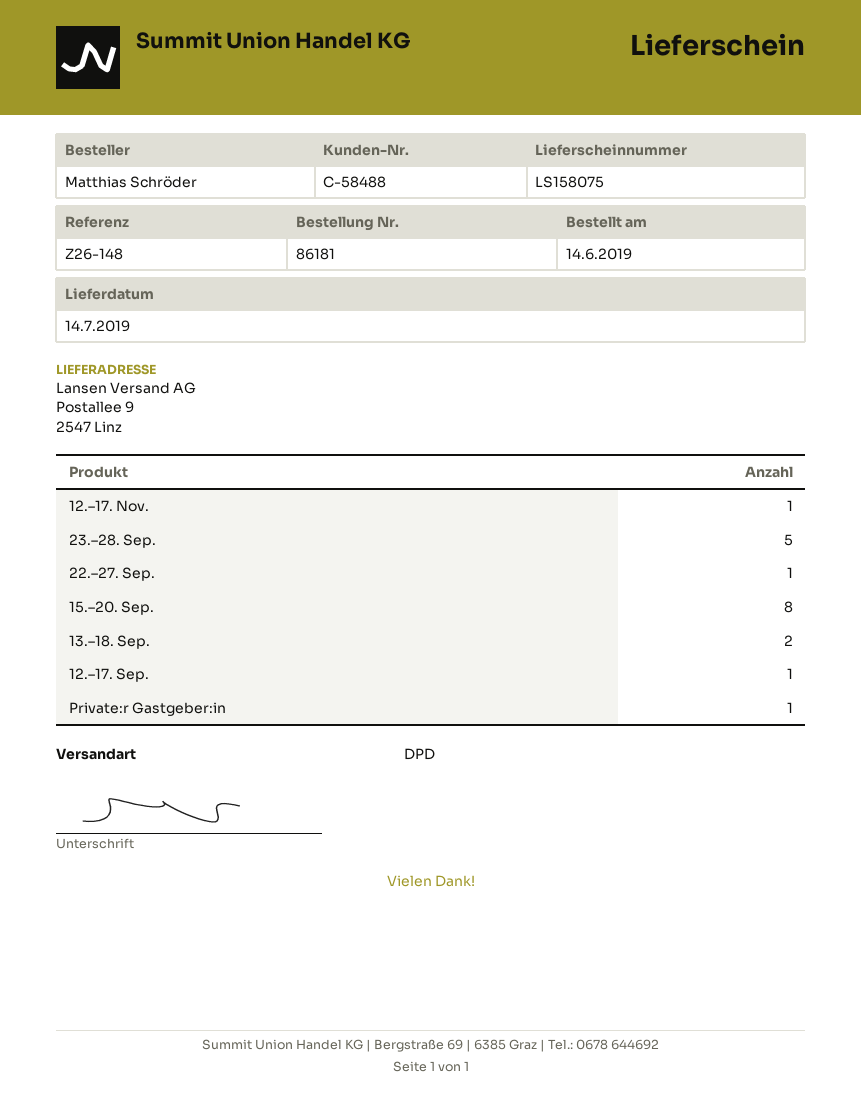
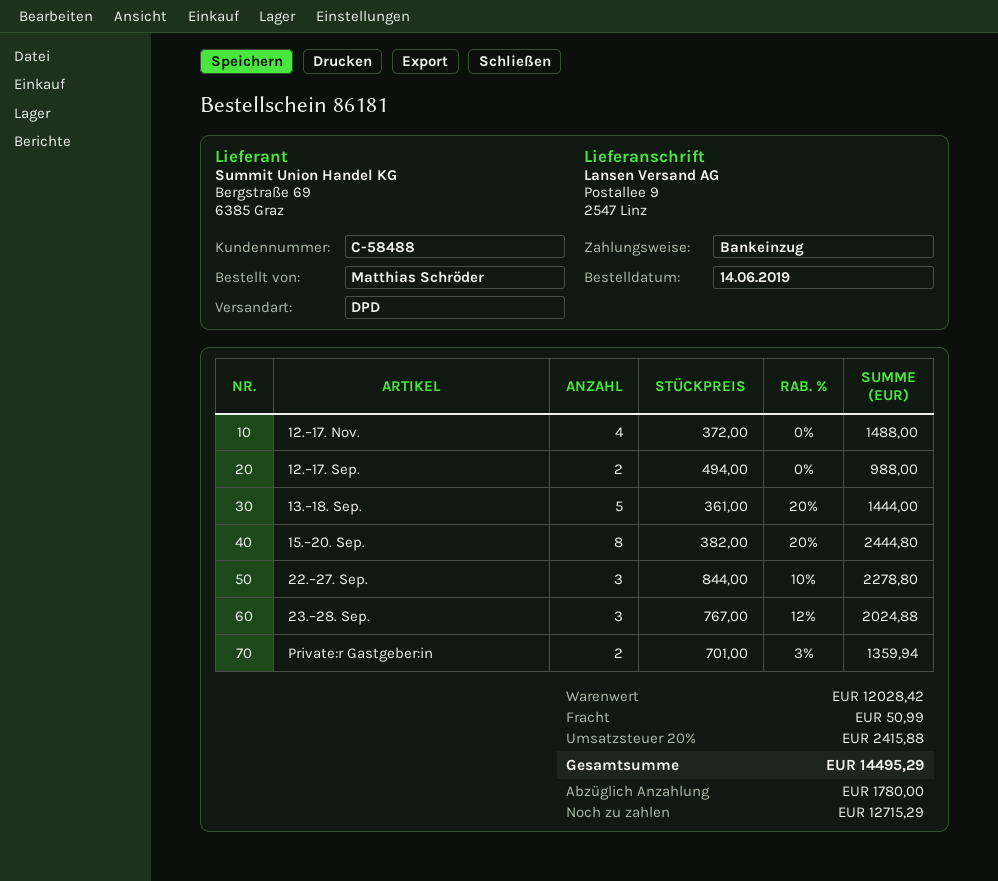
12.–17. Nov.: 1 -> 4
23.–28. Sep.: 5 -> 3
22.–27. Sep.: 1 -> 3
13.–18. Sep.: 2 -> 5
12.–17. Sep.: 1 -> 2
Private:r Gastgeber:in: 1 -> 2

